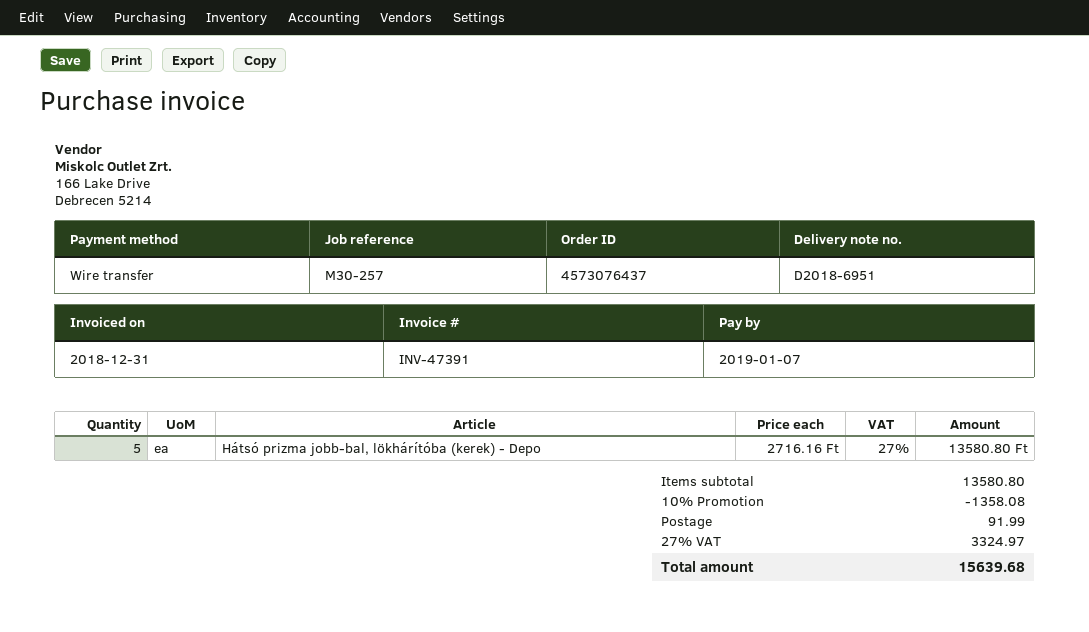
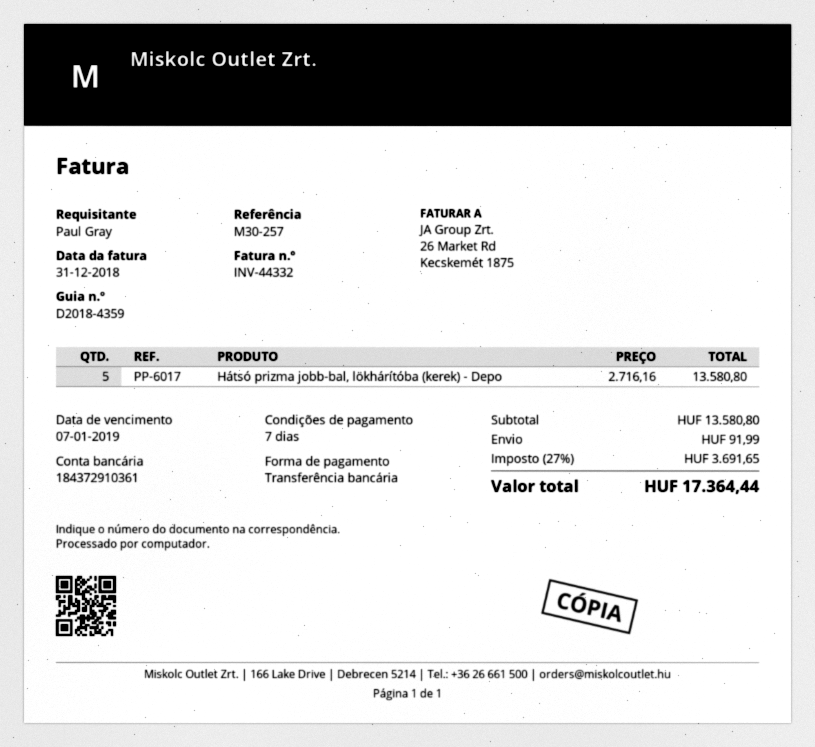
delivery note number: D2018-6951 -> D2018-4359
invoice number: INV-47391 -> INV-44332
discount: 10% = 1358.08 -> none
tax: 27% = 3324.97 -> 27% = 3691.65
total: 15639.68 -> 17364.44

